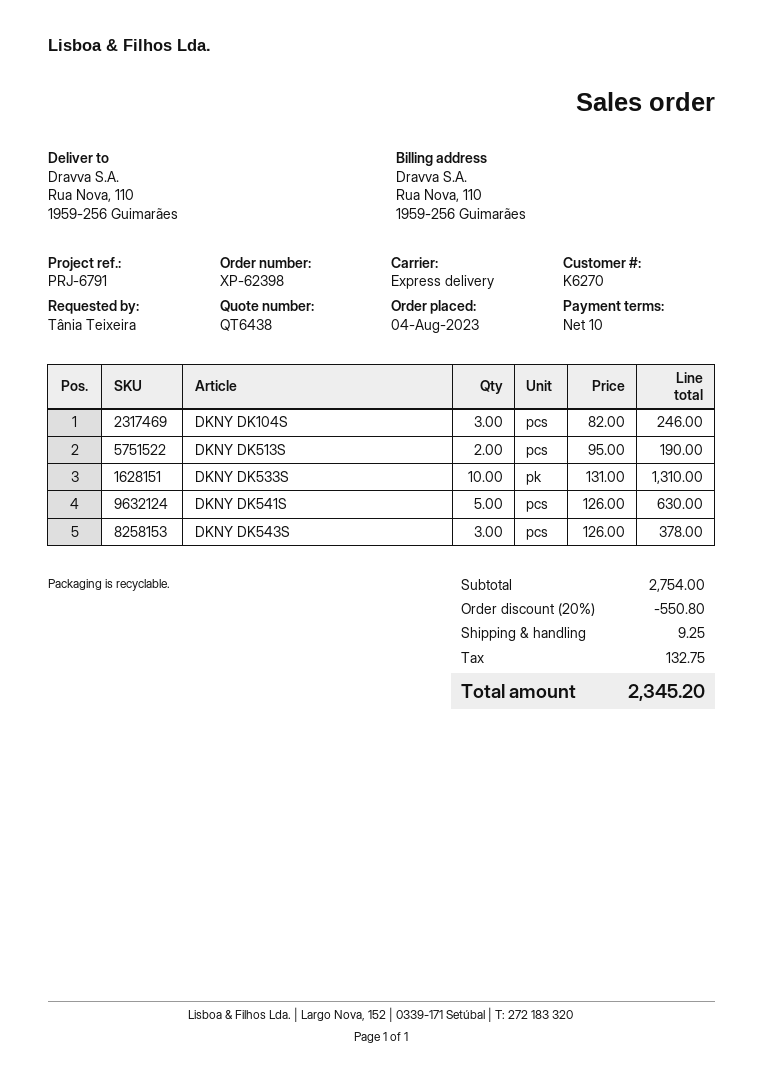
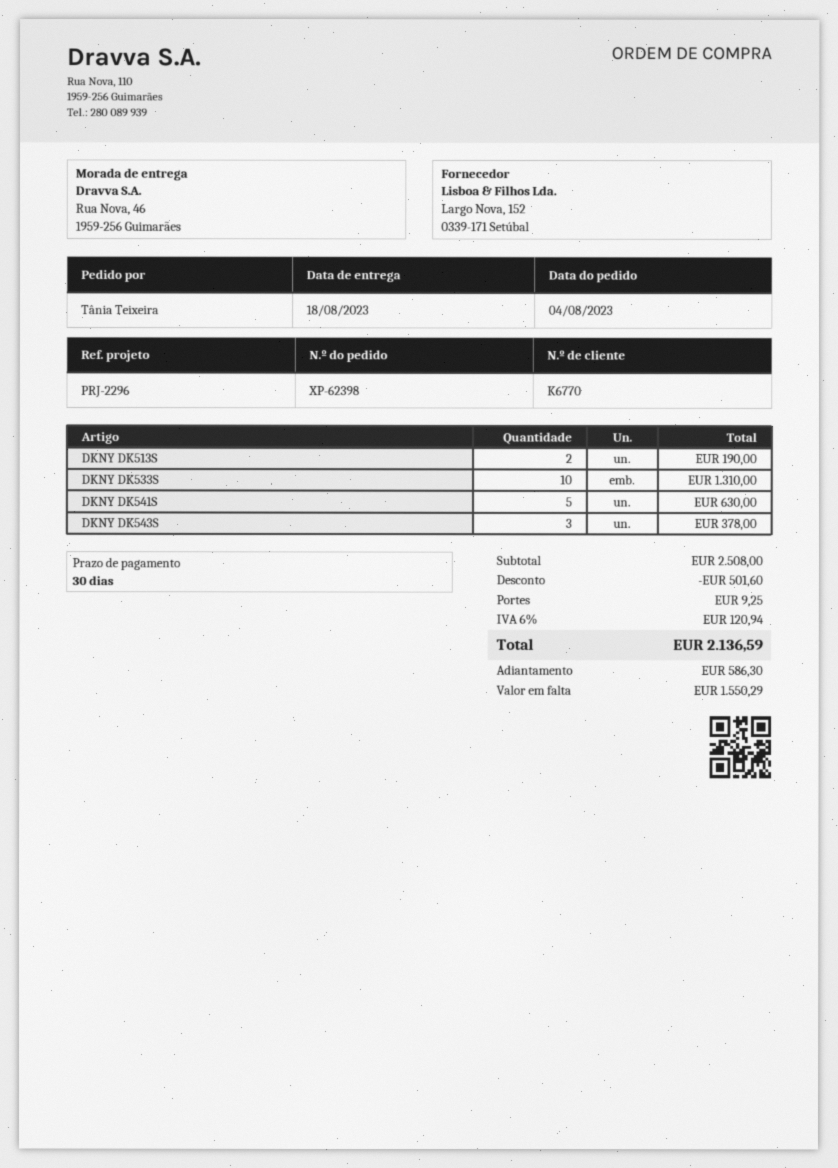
payment terms: 10 days -> 30 days
customer number: K6270 -> K6770
reference: PRJ-6791 -> PRJ-2296
ship to: Rua Nova, 110, 1959-256 Guimarães -> Rua Nova, 46, 1959-256 Guimarães
DKNY DK104S: 3 for 246.00 -> none
subtotal: 2754.00 -> 2508.00
discount: 550.80 -> 501.60
tax: 132.75 -> 120.94
total: 2345.20 -> 2136.59

